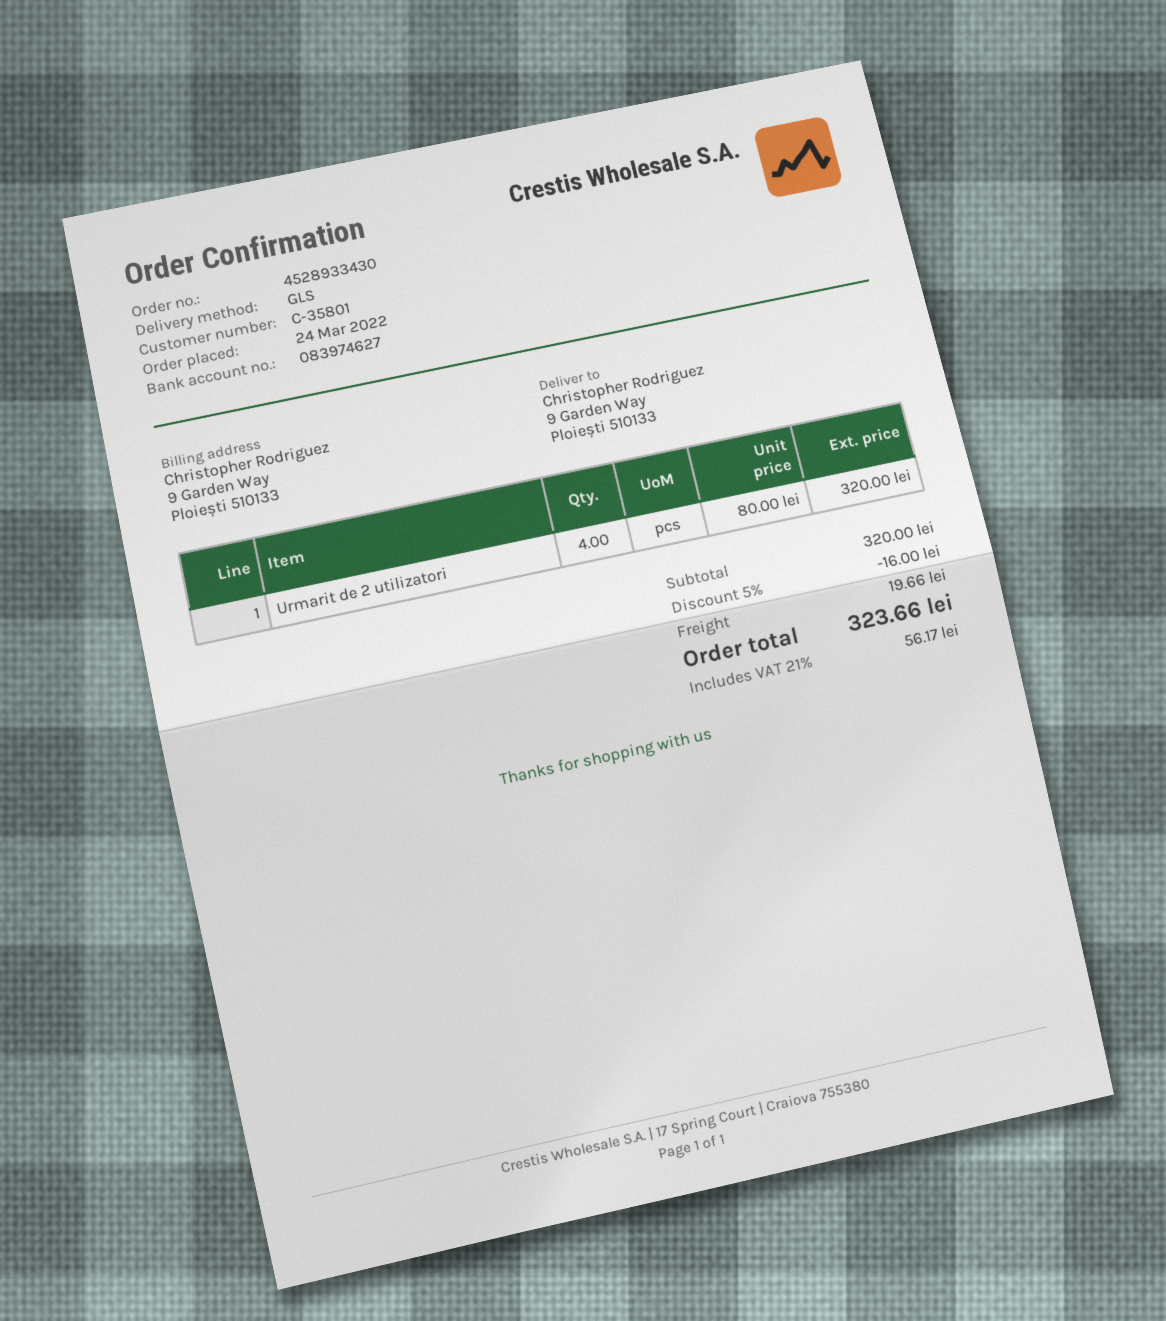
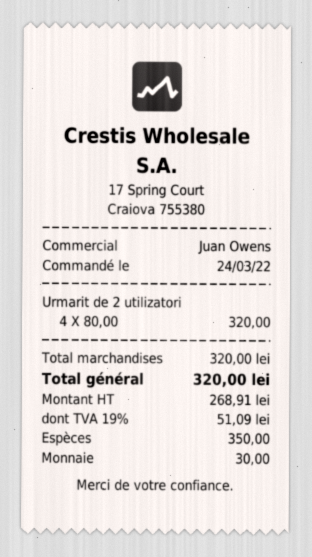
discount: 5% = 16.00 -> none
shipping: 19.66 -> none
tax: 21% = 56.17 -> 19% = 51.09
total: 323.66 -> 320.00

